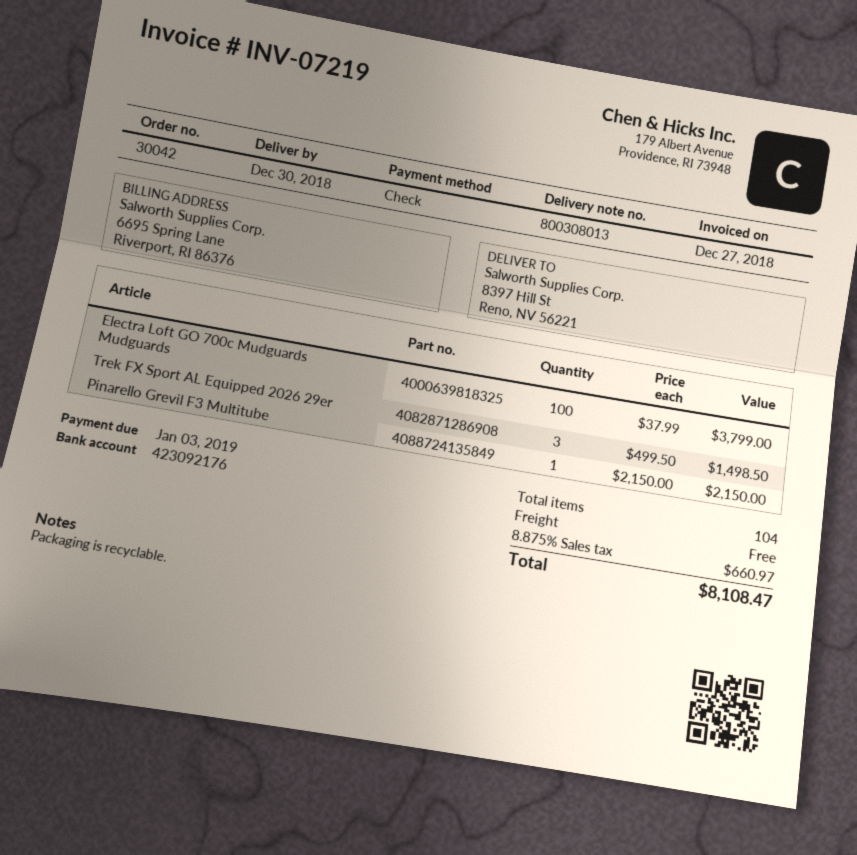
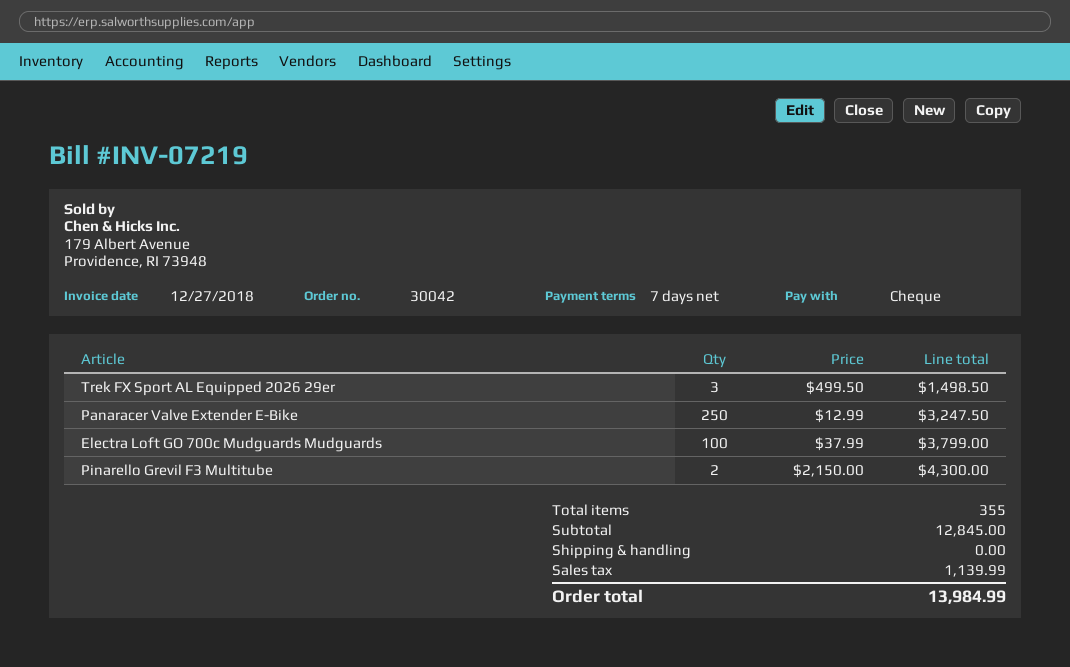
Pinarello Grevil F3 Multitube: 1 x 2150.00 = 2150.00 -> 2 x 2150.00 = 4300.00
Panaracer Valve Extender E-Bike: none -> 250 x 12.99 = 3247.50
total quantity: 104 -> 355
tax: 660.97 -> 1139.99
total: 8108.47 -> 13984.99

